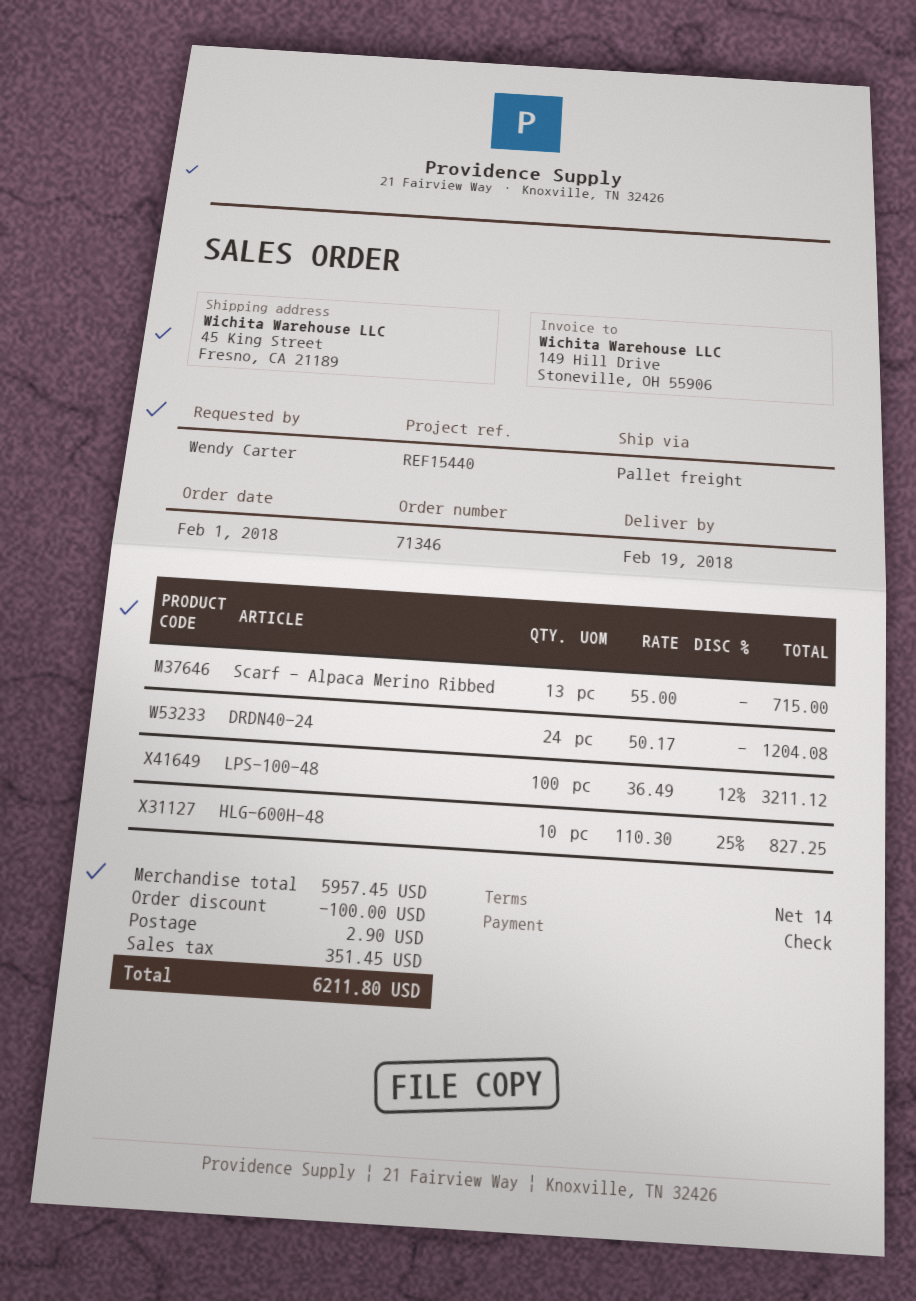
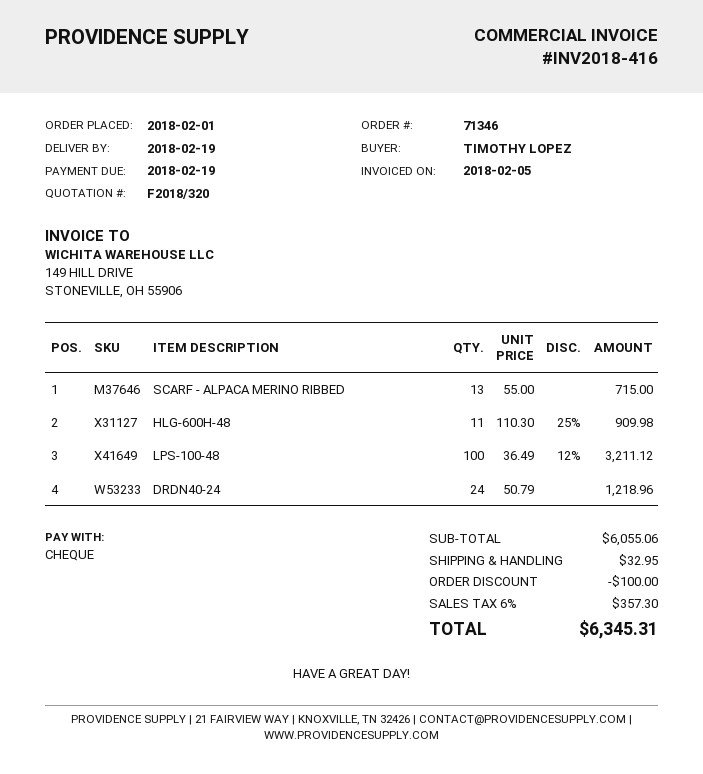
ordered by: Wendy Carter -> TIMOTHY LOPEZ
DRDN40-24: 24 x 50.17 = 1204.08 -> 24 x 50.79 = 1218.96
HLG-600H-48: 10 x 110.30 - 25% = 827.25 -> 11 x 110.30 - 25% = 909.98
subtotal: 5957.45 -> 6055.06
shipping: 2.90 -> 32.95
tax: 351.45 -> 357.30
total: 6211.80 -> 6345.31

